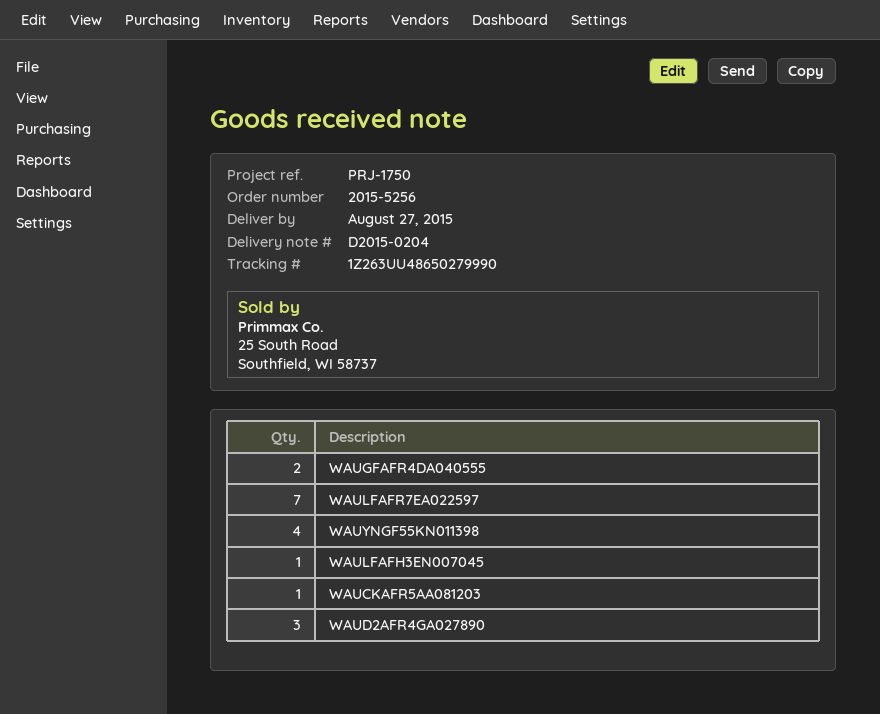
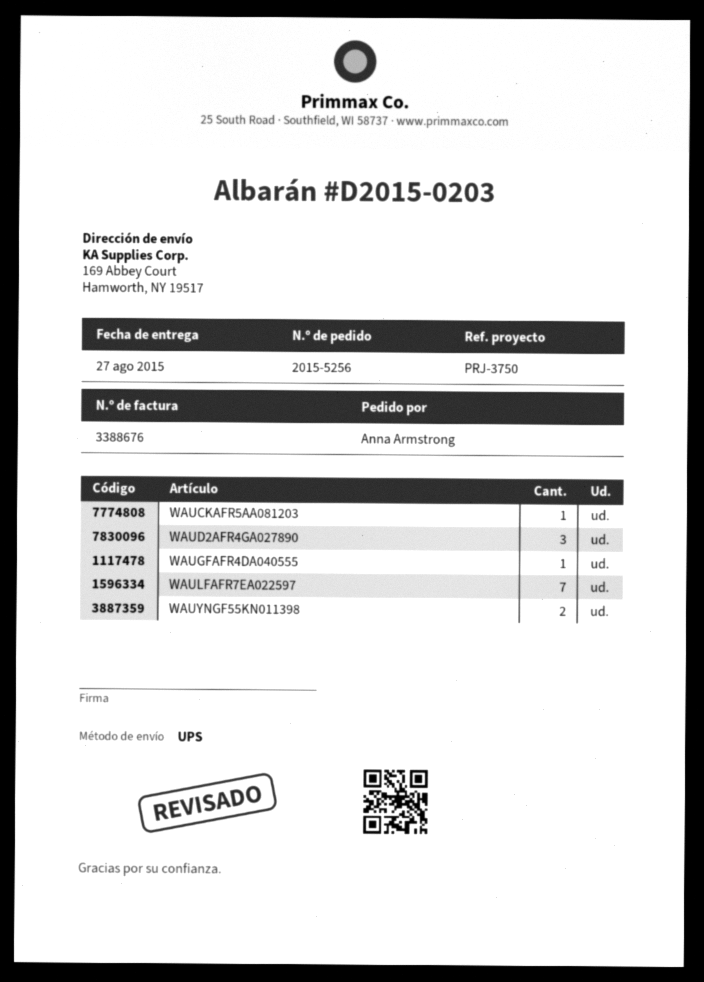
delivery note number: D2015-0204 -> D2015-0203
reference: PRJ-1750 -> PRJ-3750
WAUGFAFR4DA040555: 2 -> 1
WAUYNGF55KN011398: 4 -> 2
WAULFAFH3EN007045: 1 -> none

